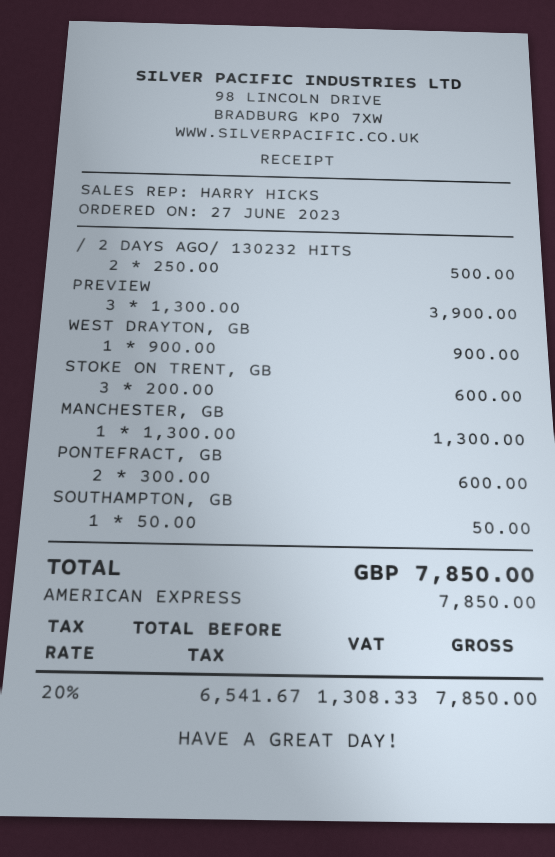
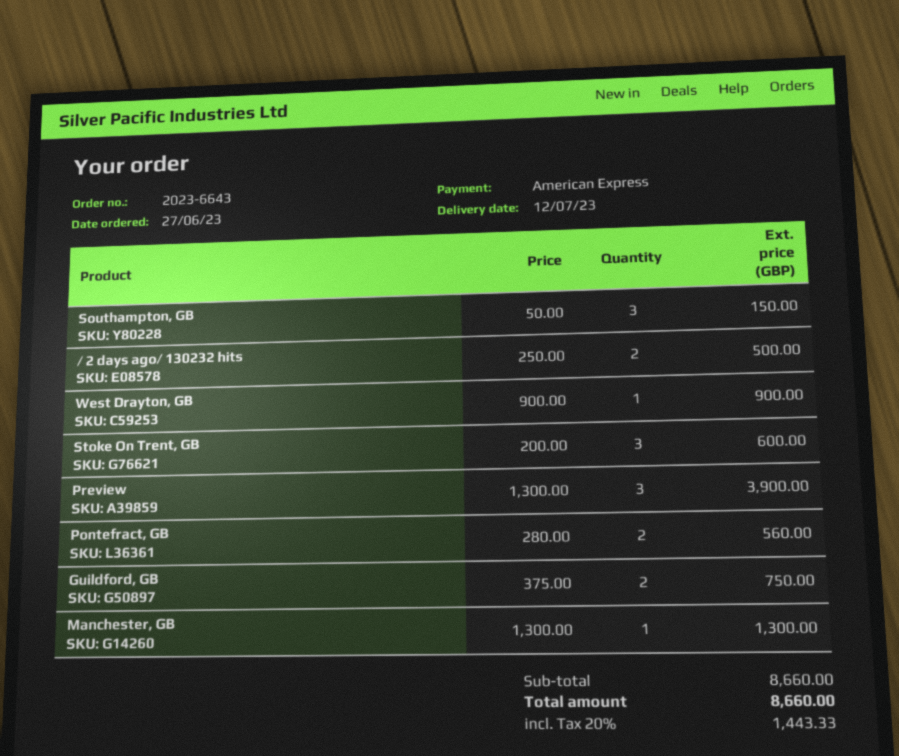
PONTEFRACT, GB: 2 x 300.00 = 600.00 -> 2 x 280.00 = 560.00
SOUTHAMPTON, GB: 1 x 50.00 = 50.00 -> 3 x 50.00 = 150.00
Guildford, GB: none -> 2 x 375.00 = 750.00
tax: 20% = 1308.33 -> 20% = 1443.33
total: 7850.00 -> 8660.00

